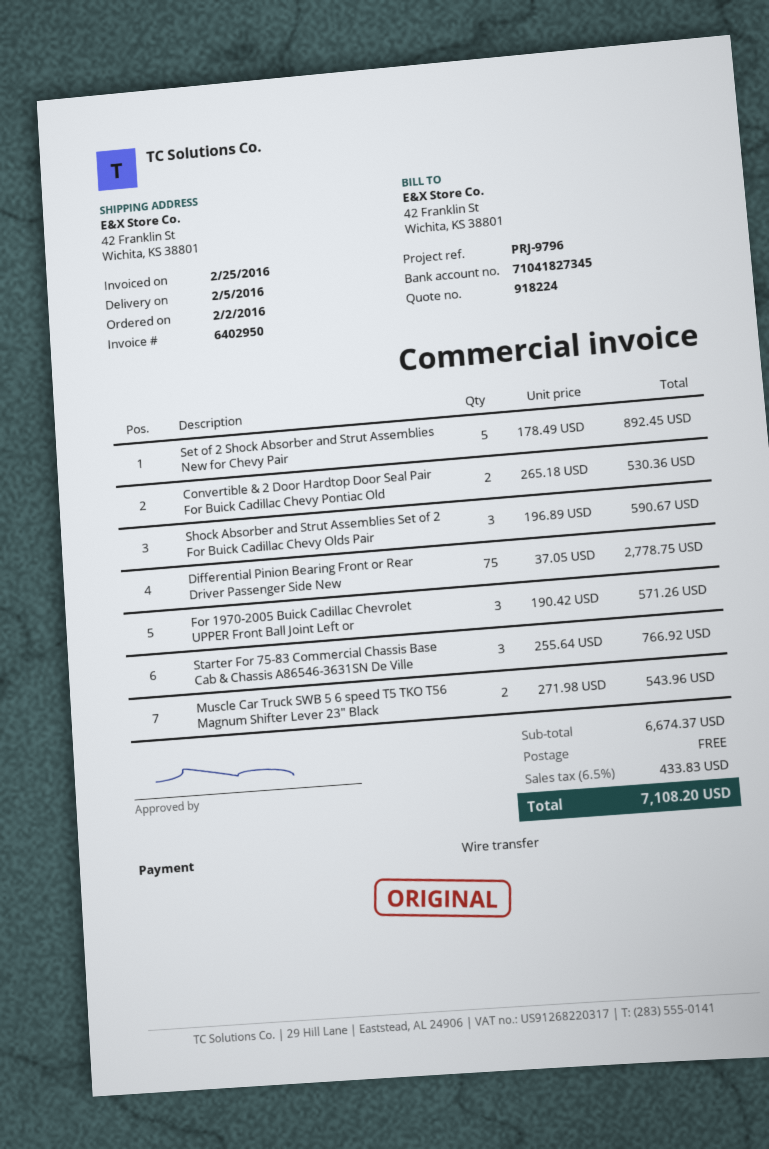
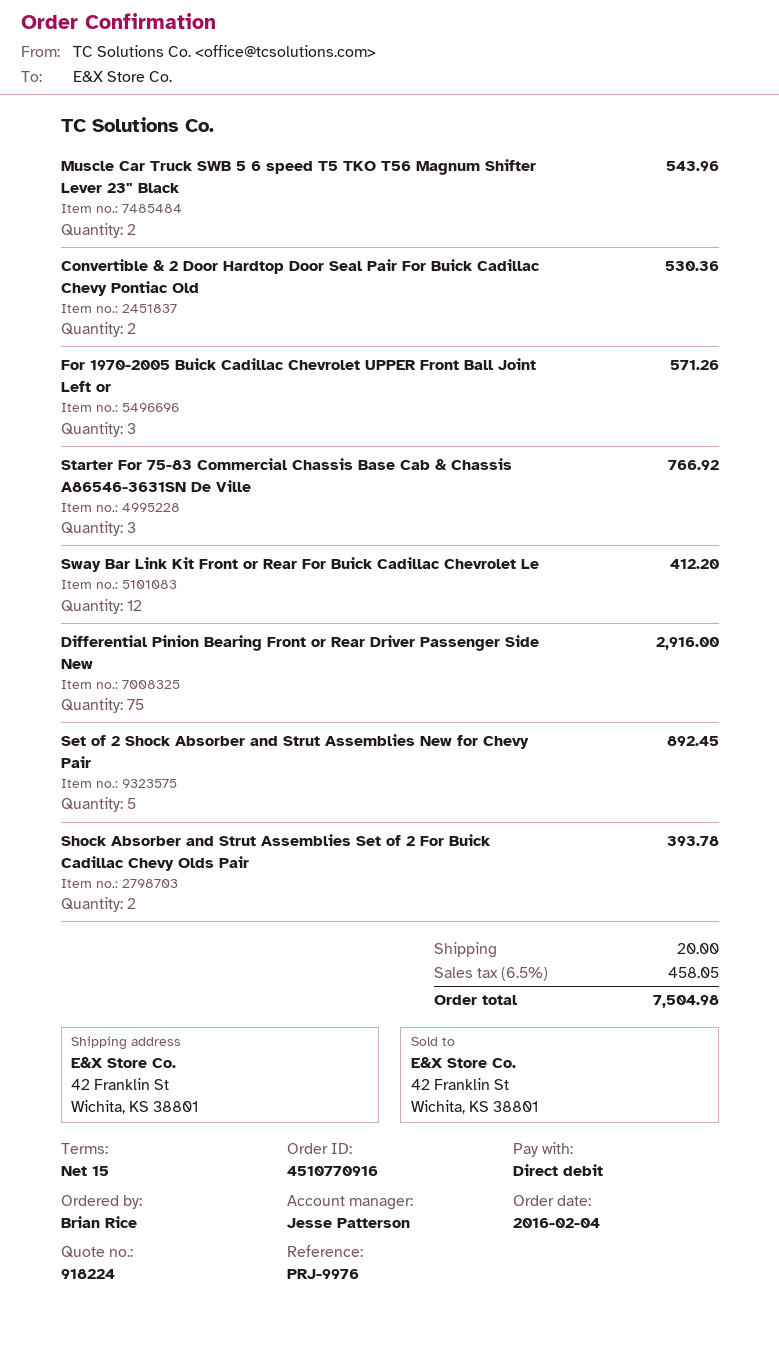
order date: 2016-02-02 -> 2016-02-04
reference: PRJ-9796 -> PRJ-9976
payment method: bank transfer -> direct debit
Shock Absorber and Strut Assemblies Set of 2 For Buick Cadillac Chevy Olds Pair: 3 for 590.67 -> 2 for 393.78
Differential Pinion Bearing Front or Rear Driver Passenger Side New: 75 for 2778.75 -> 75 for 2916.00
Sway Bar Link Kit Front or Rear For Buick Cadillac Chevrolet Le: none -> 12 for 412.20
shipping: 0.00 -> 20.00
tax: 6.5% = 433.83 -> 6.5% = 458.05
total: 7108.20 -> 7504.98

